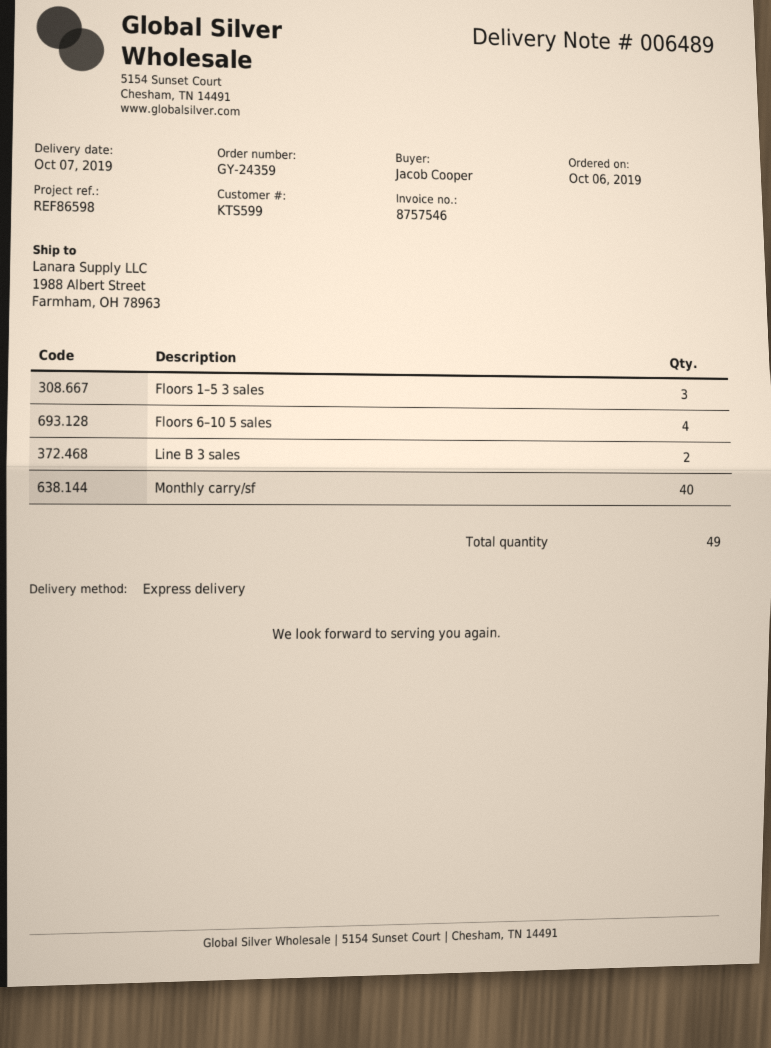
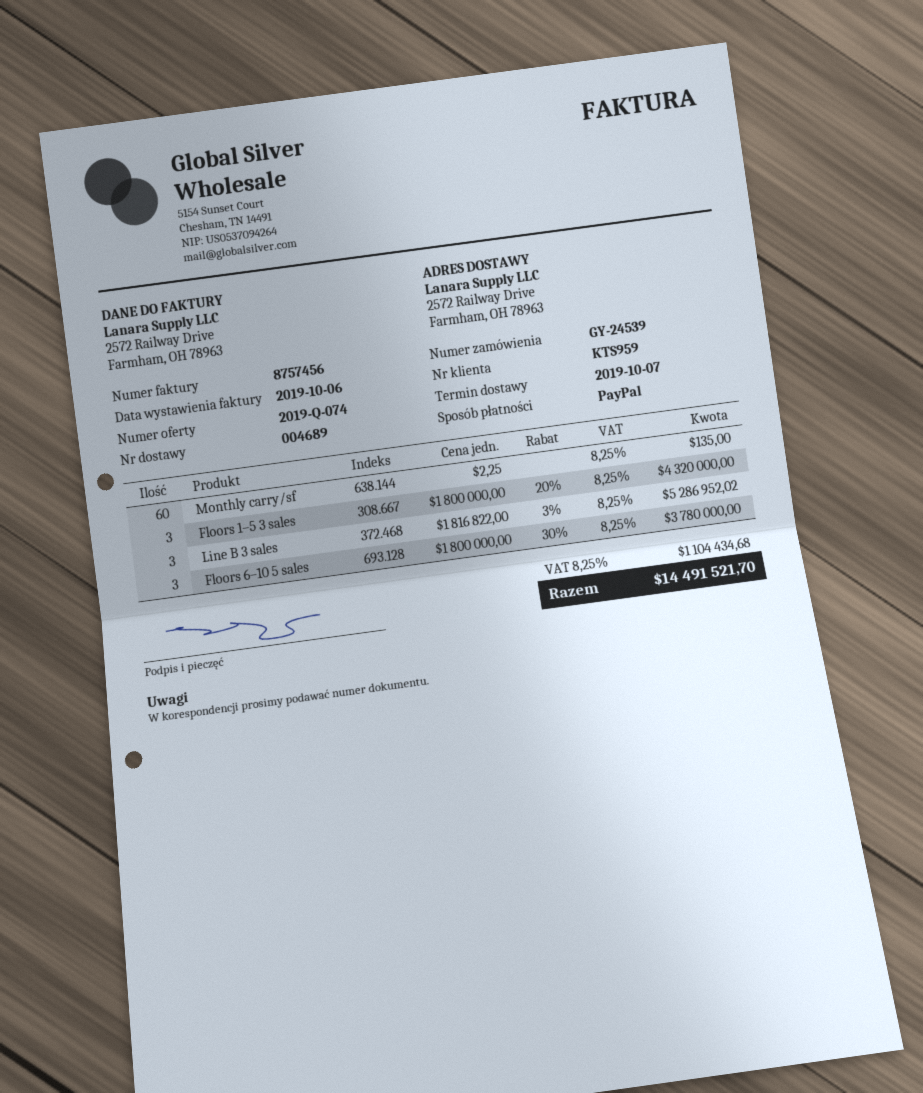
order number: GY-24359 -> GY-24539
delivery note number: 006489 -> 004689
invoice number: 8757546 -> 8757456
customer number: KTS599 -> KTS959
ship to: 1988 Albert Street, Farmham, OH 78963 -> 2572 Railway Drive, Farmham, OH 78963
Floors 6–10 5 sales: 4 -> 3
Line B 3 sales: 2 -> 3
Monthly carry/sf: 40 -> 60

